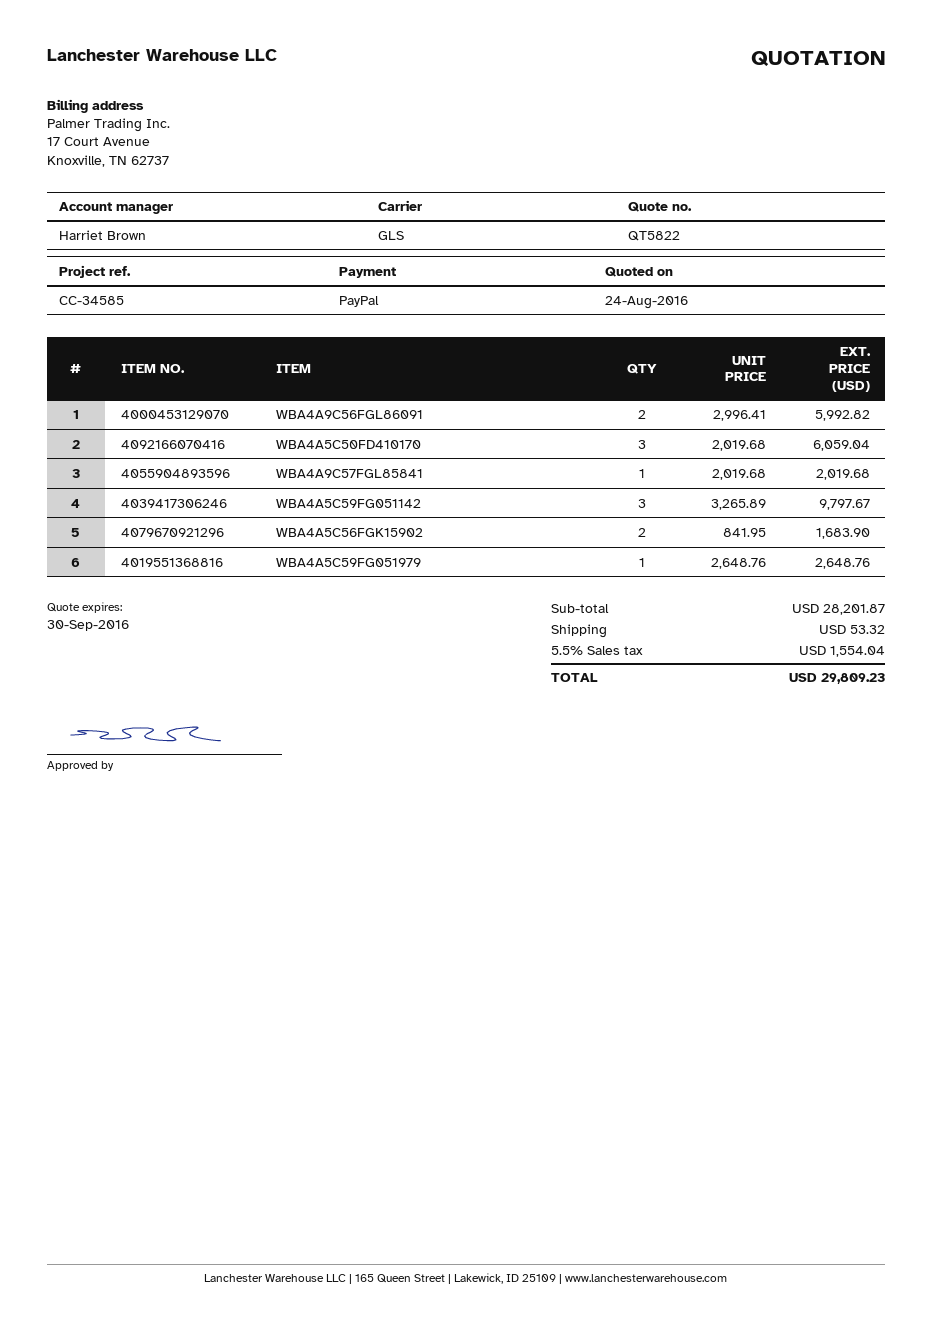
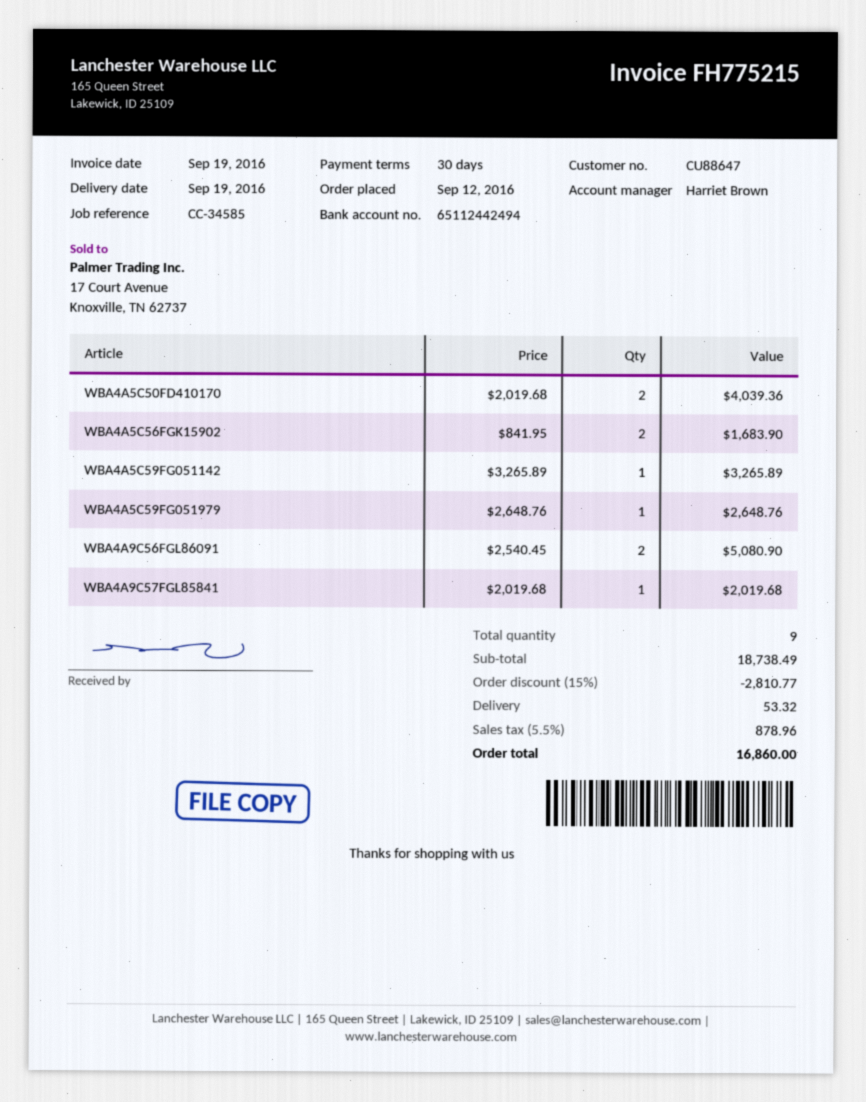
WBA4A9C56FGL86091: 2 x 2996.41 = 5992.82 -> 2 x 2540.45 = 5080.90
WBA4A5C50FD410170: 3 x 2019.68 = 6059.04 -> 2 x 2019.68 = 4039.36
WBA4A5C59FG051142: 3 x 3265.89 = 9797.67 -> 1 x 3265.89 = 3265.89
subtotal: 28201.87 -> 18738.49
discount: none -> 15% = 2810.77
tax: 5.5% = 1554.04 -> 5.5% = 878.96
total: 29809.23 -> 16860.00

